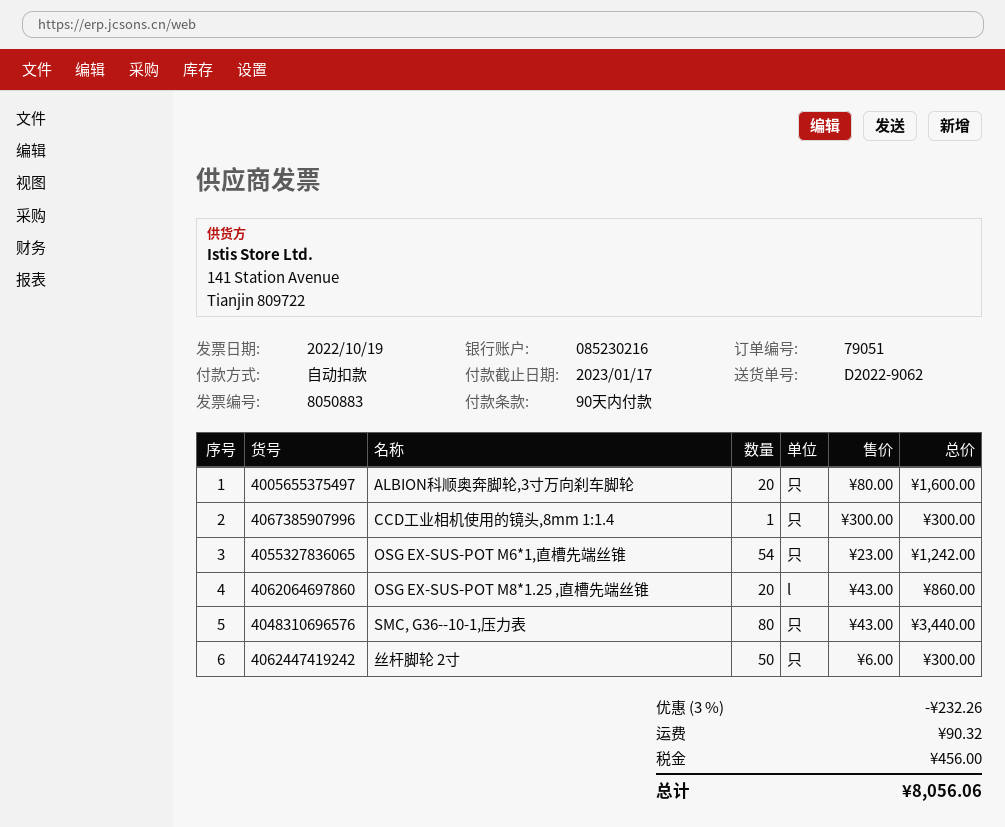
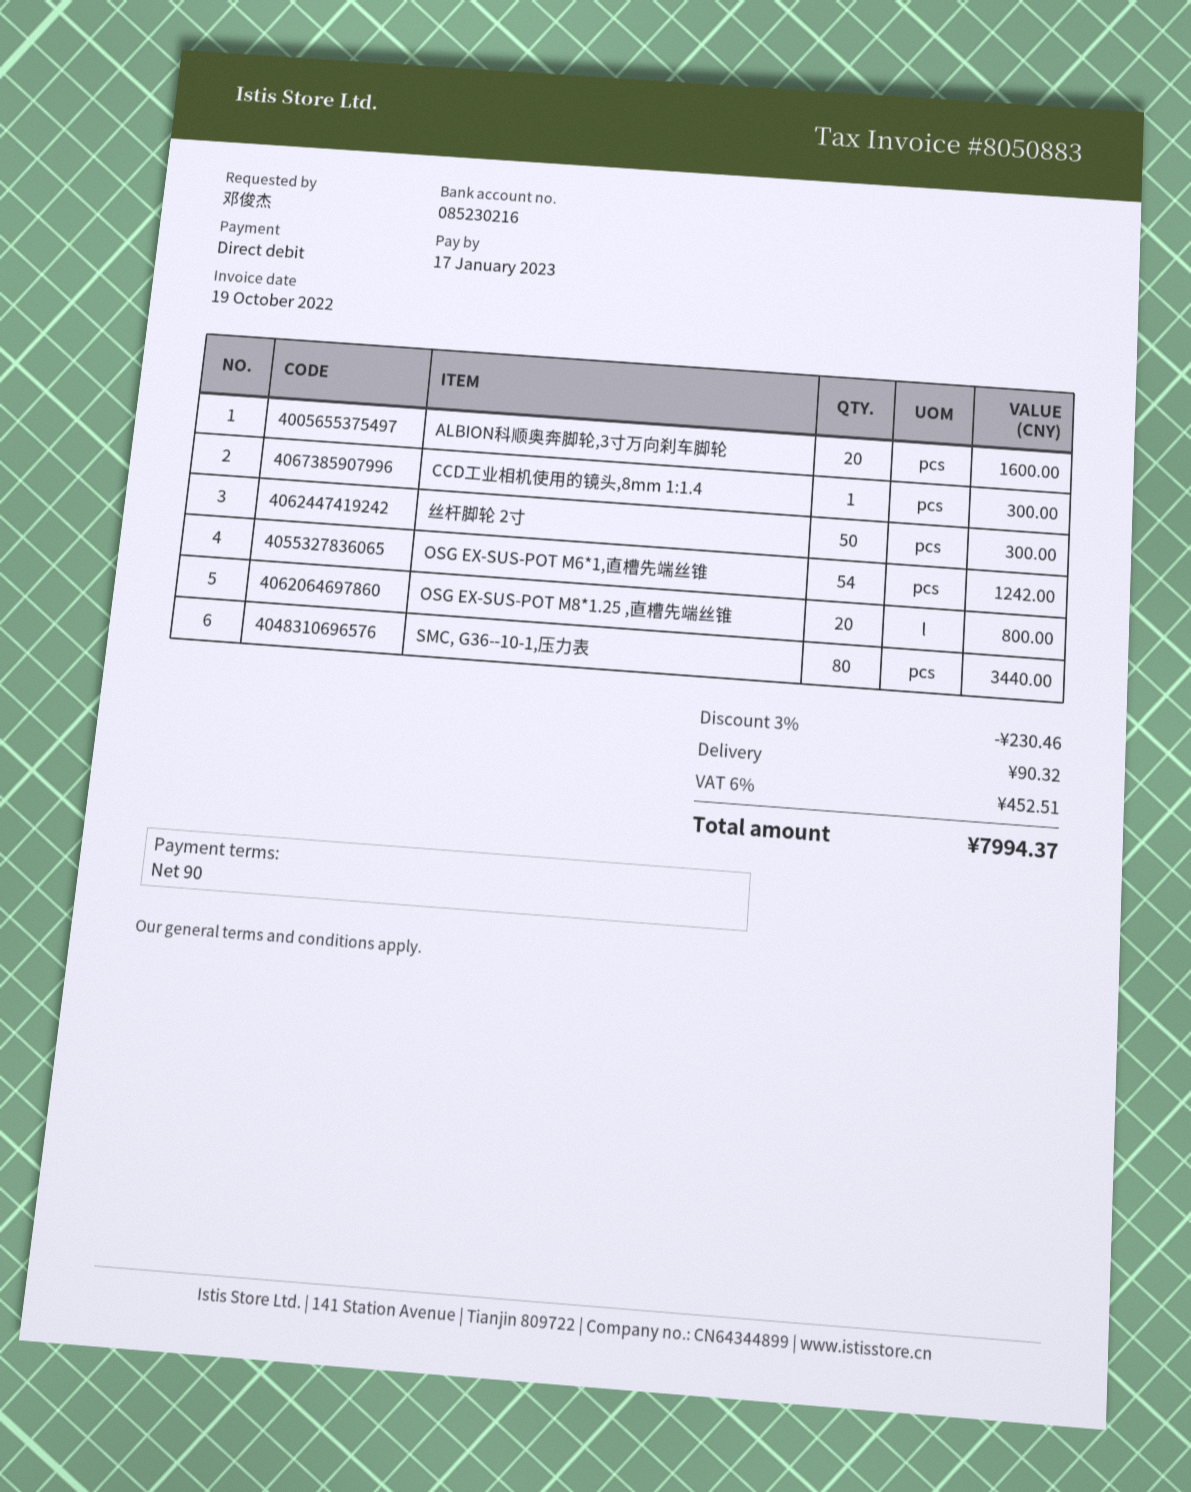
OSG EX-SUS-POT M8*1.25 ,直槽先端丝锥: 20 for 860.00 -> 20 for 800.00
discount: 3% = 232.26 -> 3% = 230.46
tax: 456.00 -> 452.51
total: 8056.06 -> 7994.37

